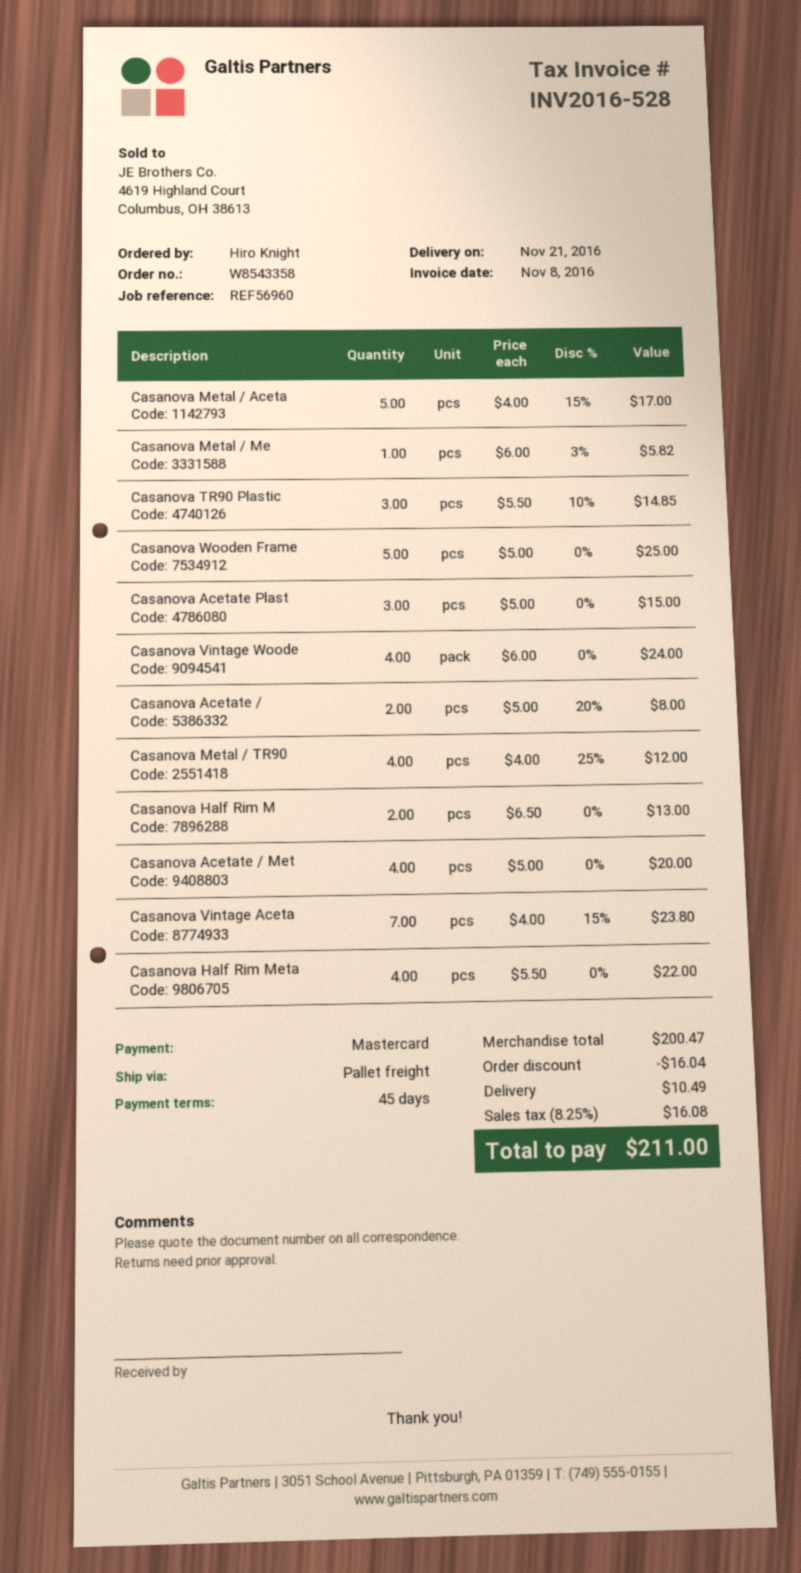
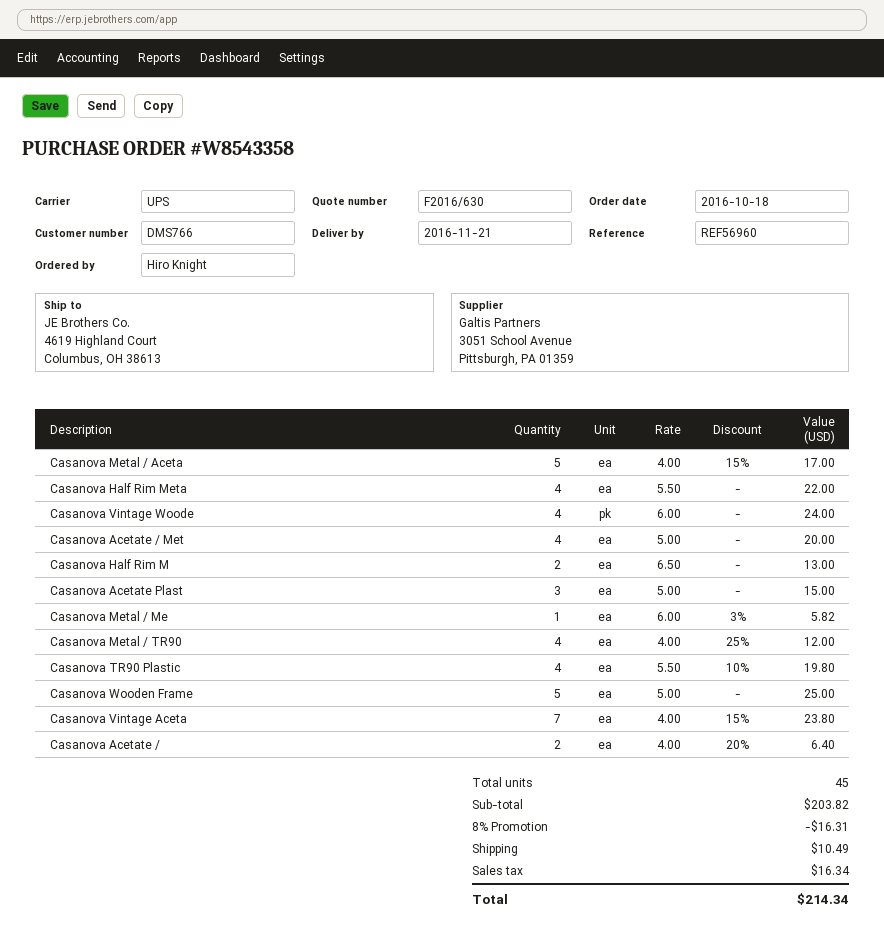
shipping method: pallet freight -> UPS
Casanova TR90 Plastic: 3 x 5.50 - 10% = 14.85 -> 4 x 5.50 - 10% = 19.80
Casanova Acetate /: 2 x 5.00 - 20% = 8.00 -> 2 x 4.00 - 20% = 6.40
subtotal: 200.47 -> 203.82
discount: 16.04 -> 16.31
tax: 16.08 -> 16.34
total: 211.00 -> 214.34

